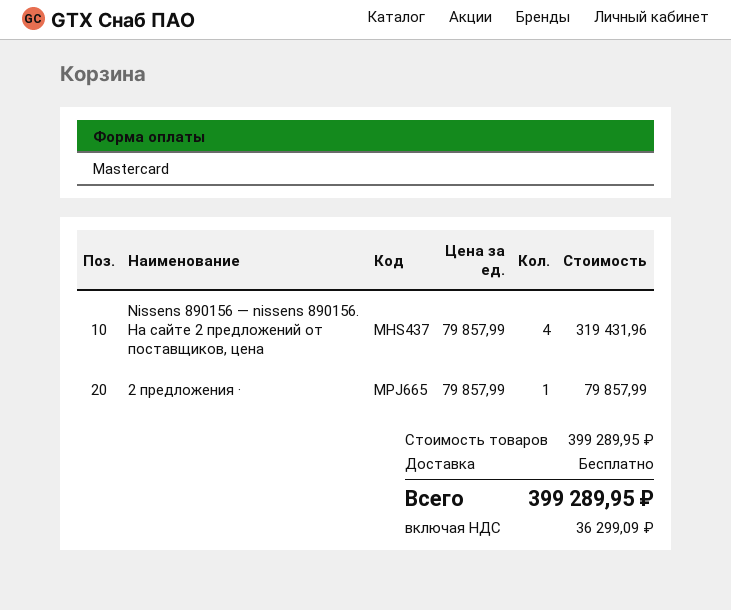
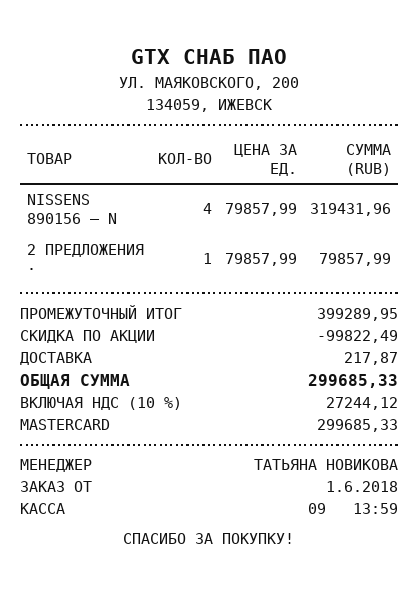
discount: none -> 99822.49
shipping: 0.00 -> 217.87
tax: 36299.09 -> 27244.12
total: 399289.95 -> 299685.33

